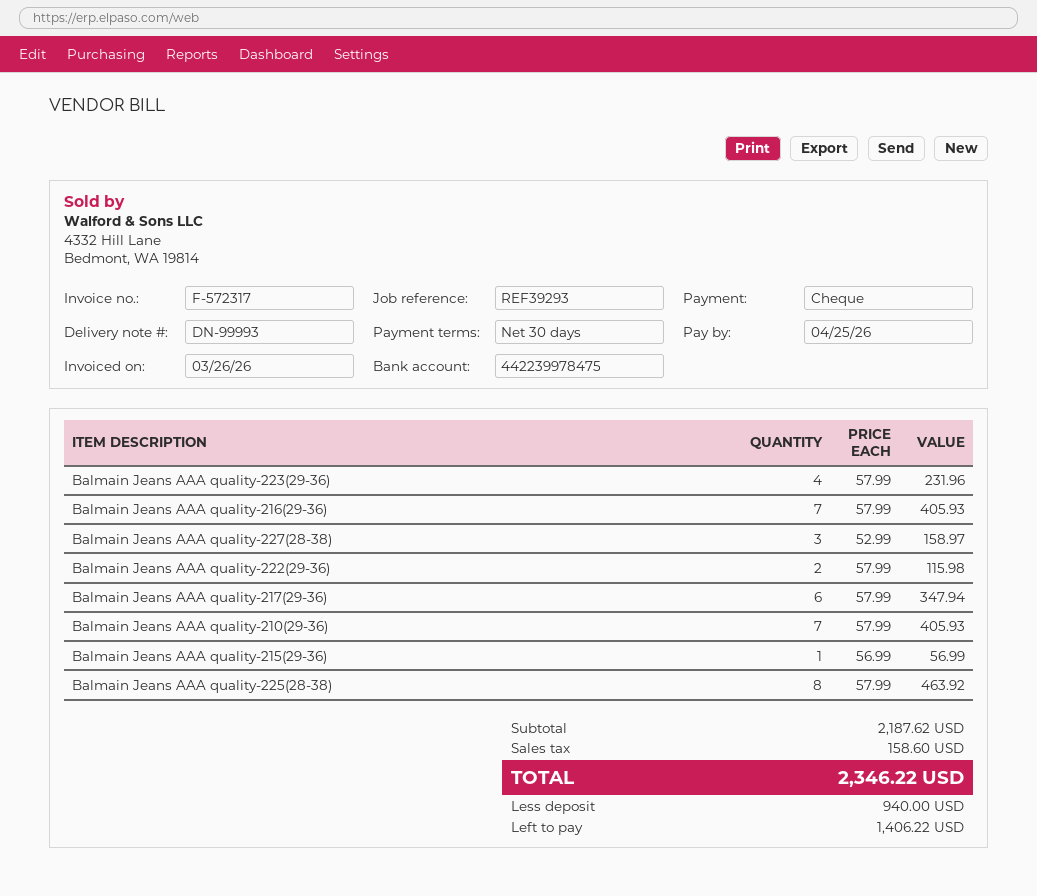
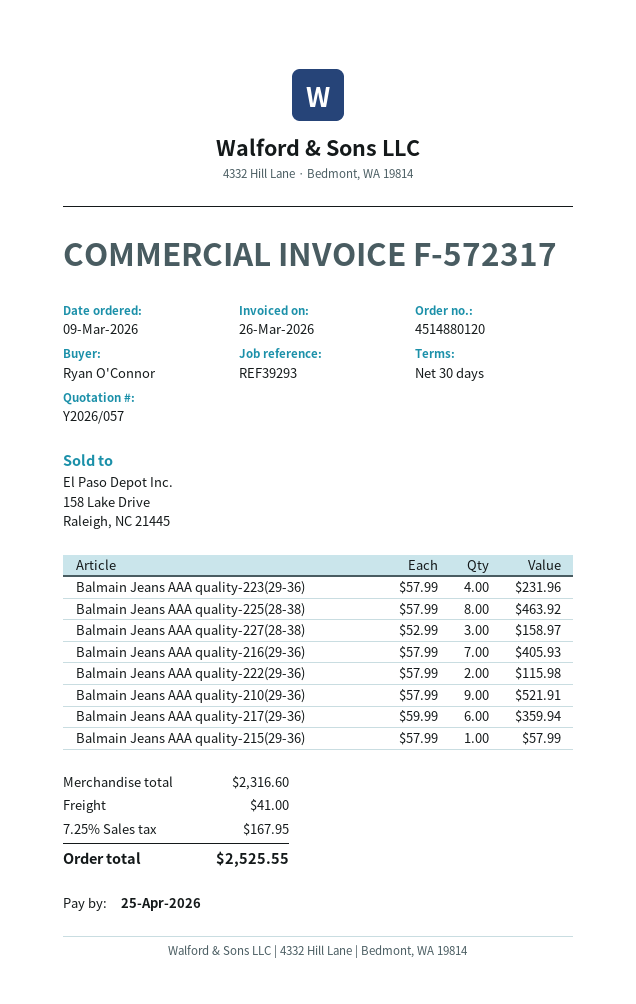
Balmain Jeans AAA quality-217(29-36): 6 x 57.99 = 347.94 -> 6 x 59.99 = 359.94
Balmain Jeans AAA quality-210(29-36): 7 x 57.99 = 405.93 -> 9 x 57.99 = 521.91
Balmain Jeans AAA quality-215(29-36): 1 x 56.99 = 56.99 -> 1 x 57.99 = 57.99
subtotal: 2187.62 -> 2316.60
shipping: none -> 41.00
tax: 158.60 -> 167.95
total: 2346.22 -> 2525.55

